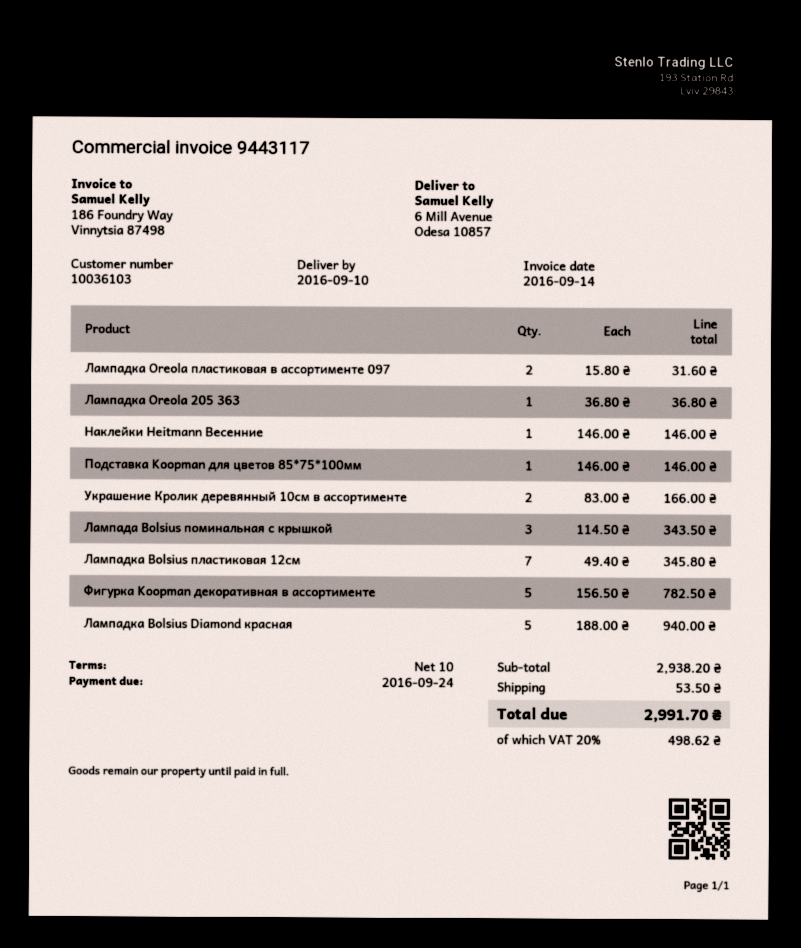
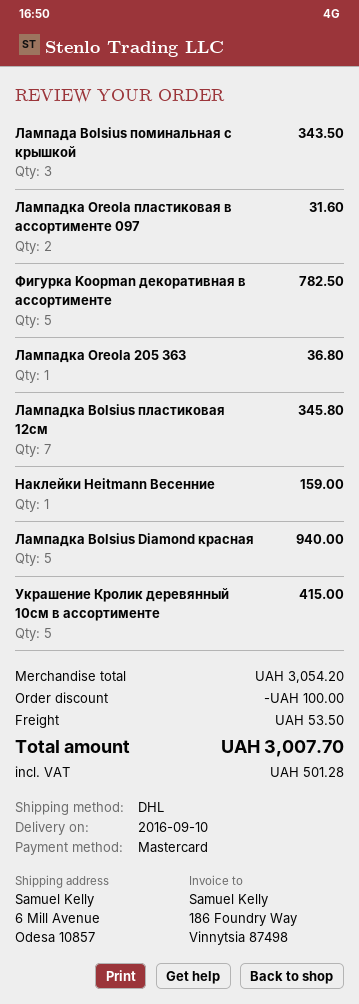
Наклейки Heitmann Весенние: 1 for 146.00 -> 1 for 159.00
Подставка Koopman для цветов 85*75*100мм: 1 for 146.00 -> none
Украшение Кролик деревянный 10см в ассортименте: 2 for 166.00 -> 5 for 415.00
subtotal: 2938.20 -> 3054.20
discount: none -> 100.00
tax: 498.62 -> 501.28
total: 2991.70 -> 3007.70

